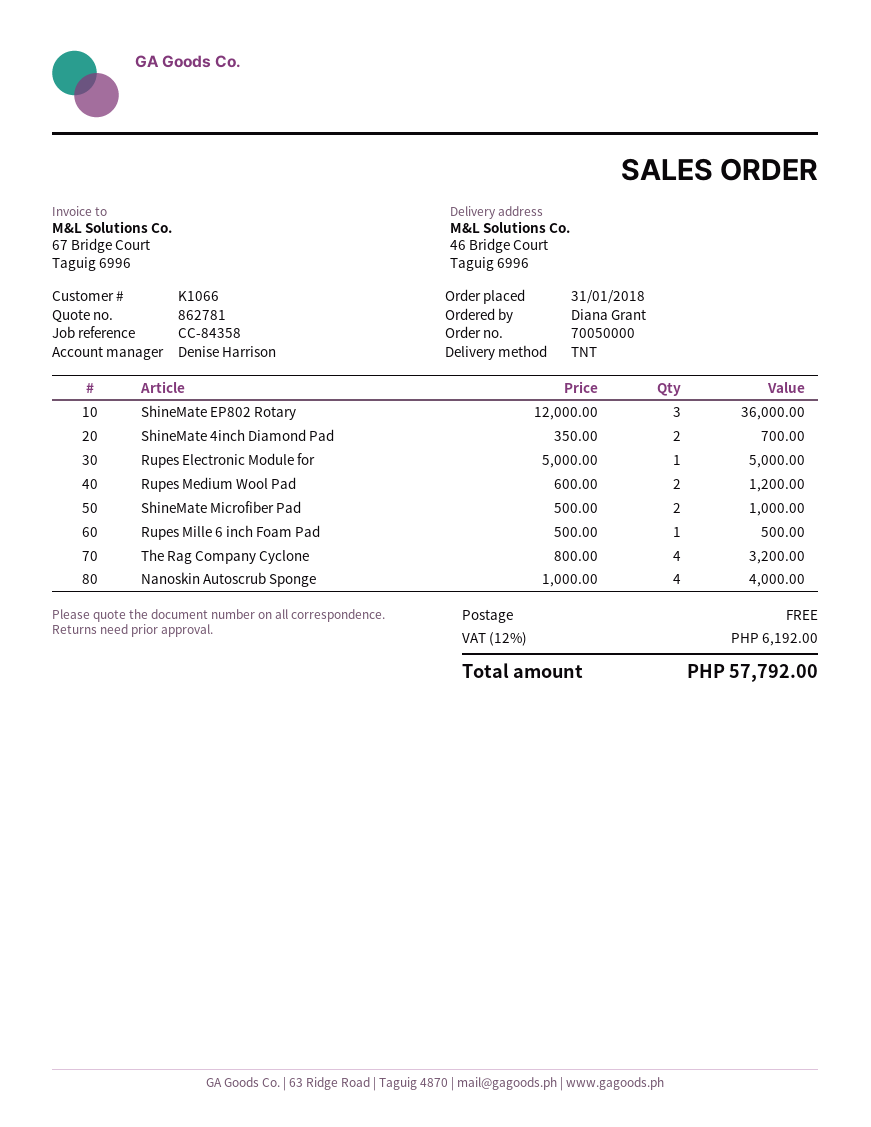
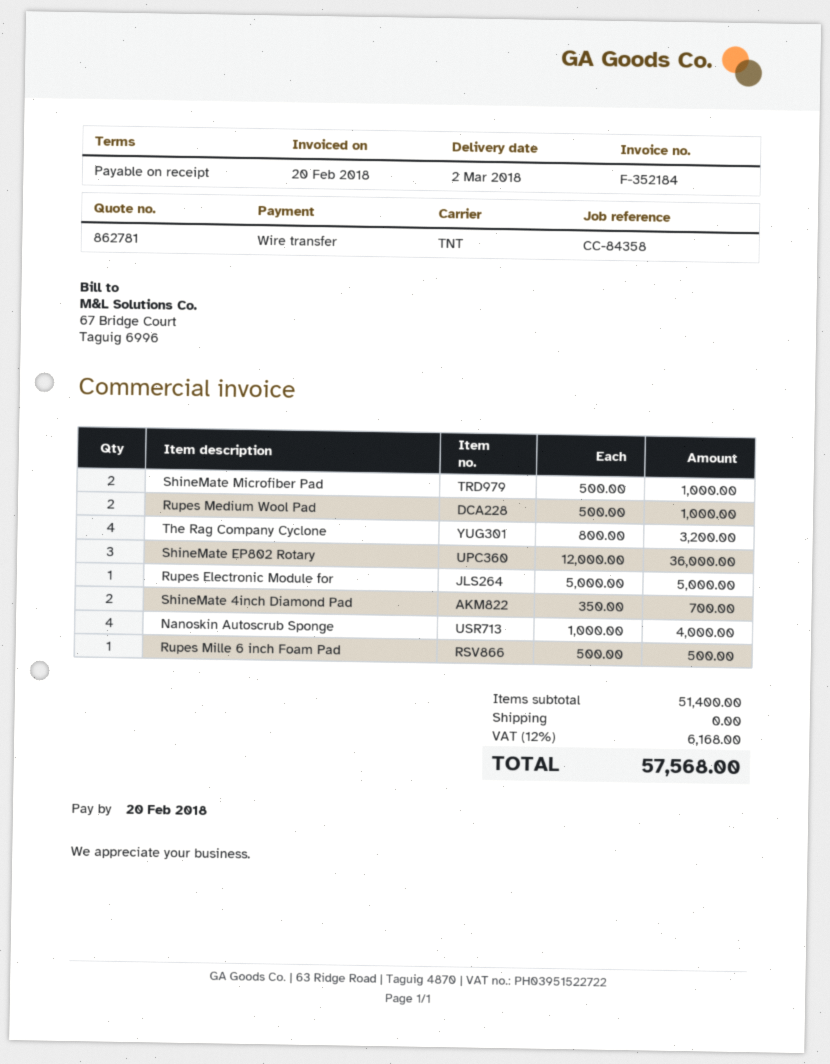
Rupes Medium Wool Pad: 2 x 600.00 = 1200.00 -> 2 x 500.00 = 1000.00
tax: 12% = 6192.00 -> 12% = 6168.00
total: 57792.00 -> 57568.00

